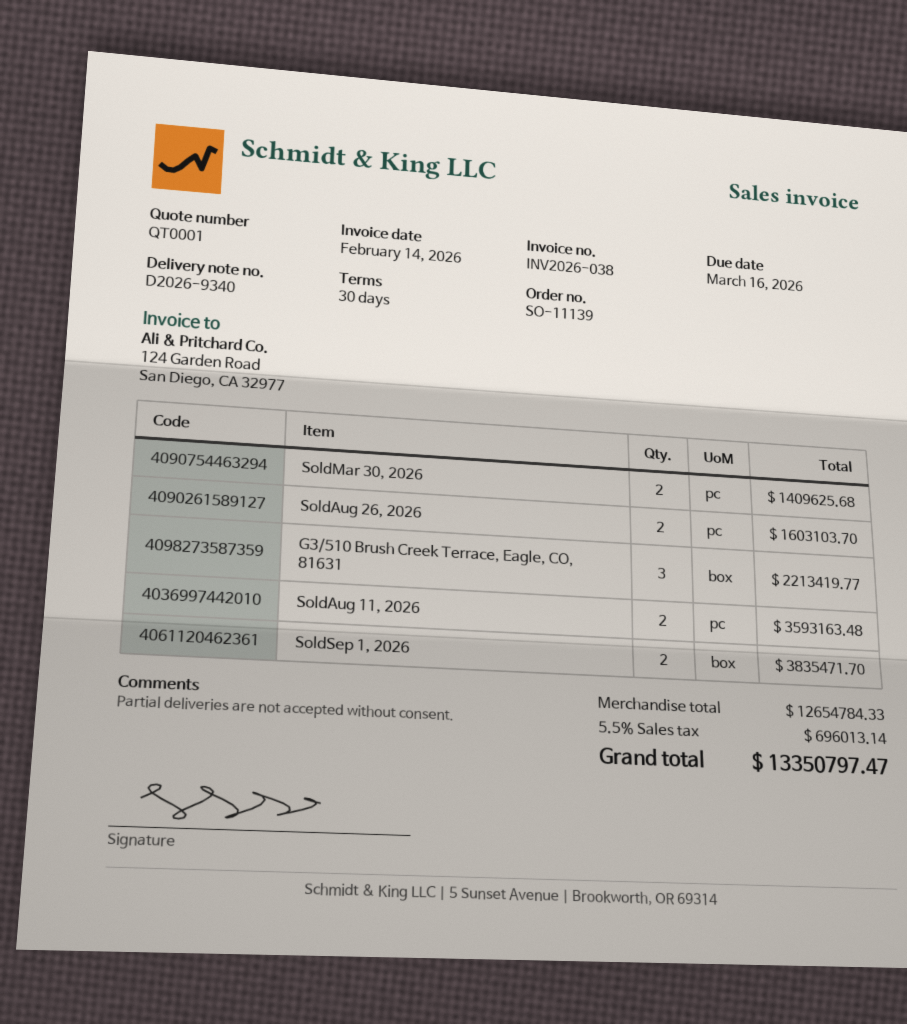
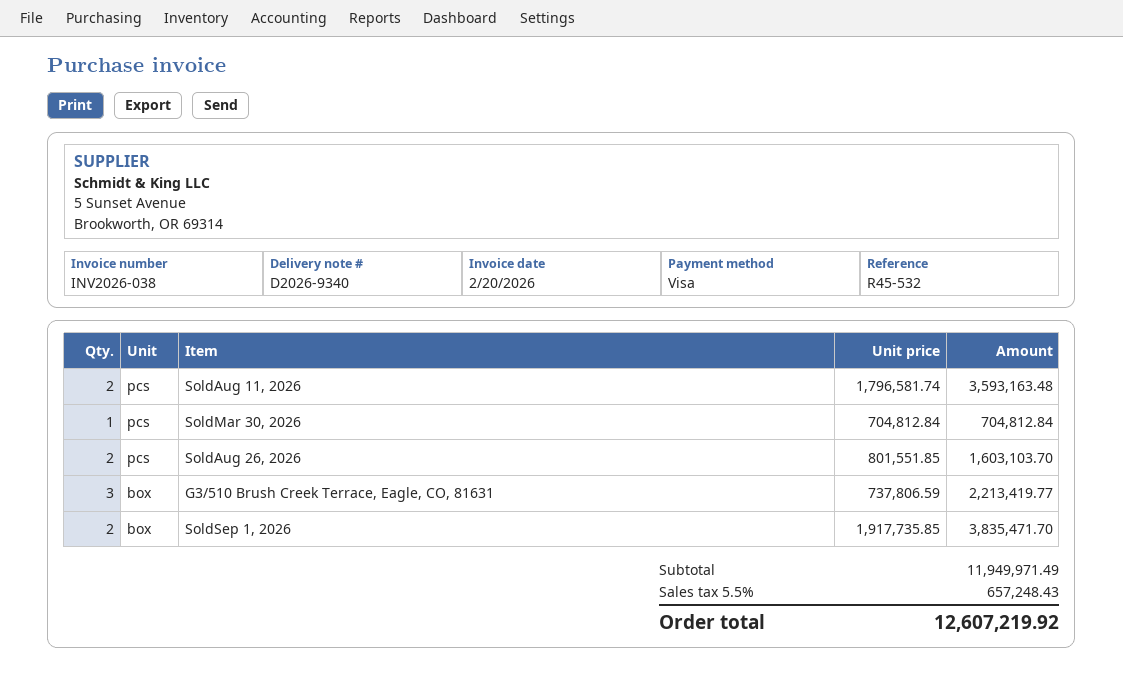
invoice date: 2026-02-14 -> 2026-02-20
SoldMar 30, 2026: 2 for 1409625.68 -> 1 for 704812.84
subtotal: 12654784.33 -> 11949971.49
tax: 5.5% = 696013.14 -> 5.5% = 657248.43
total: 13350797.47 -> 12607219.92

